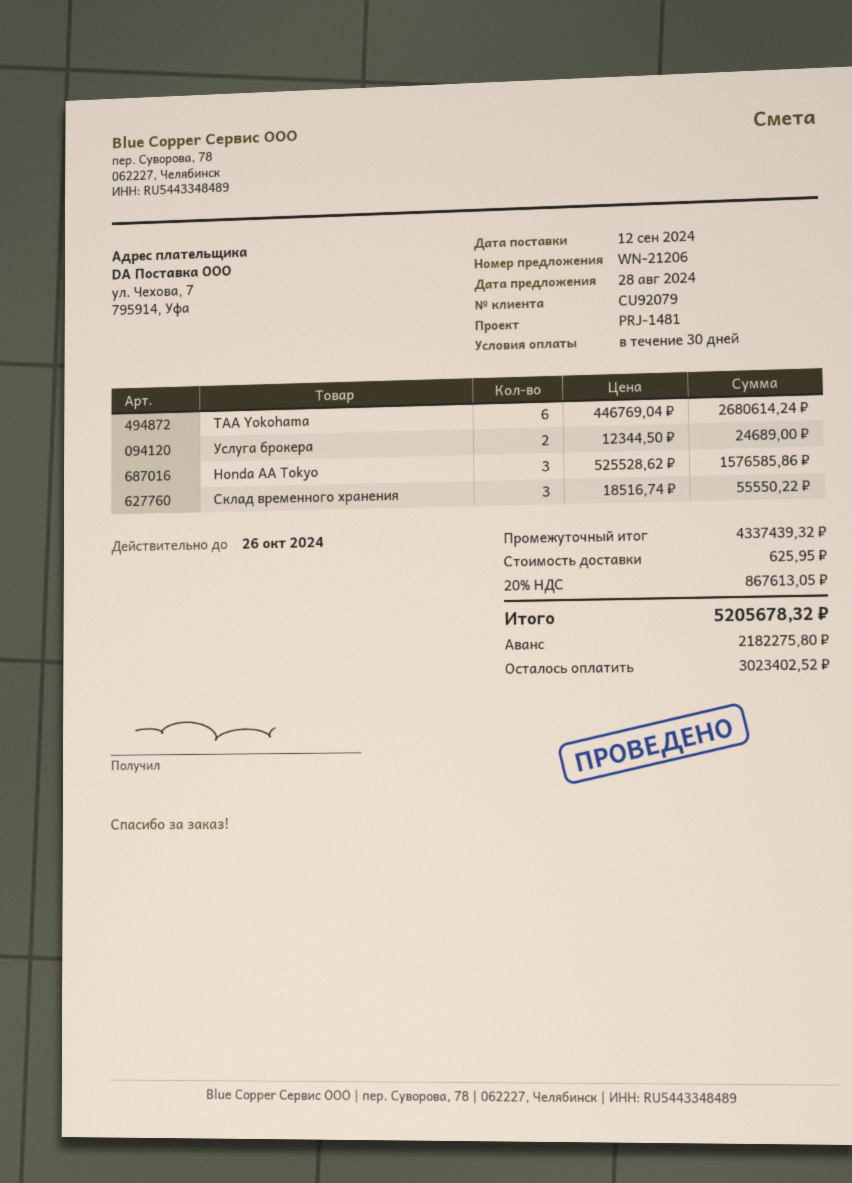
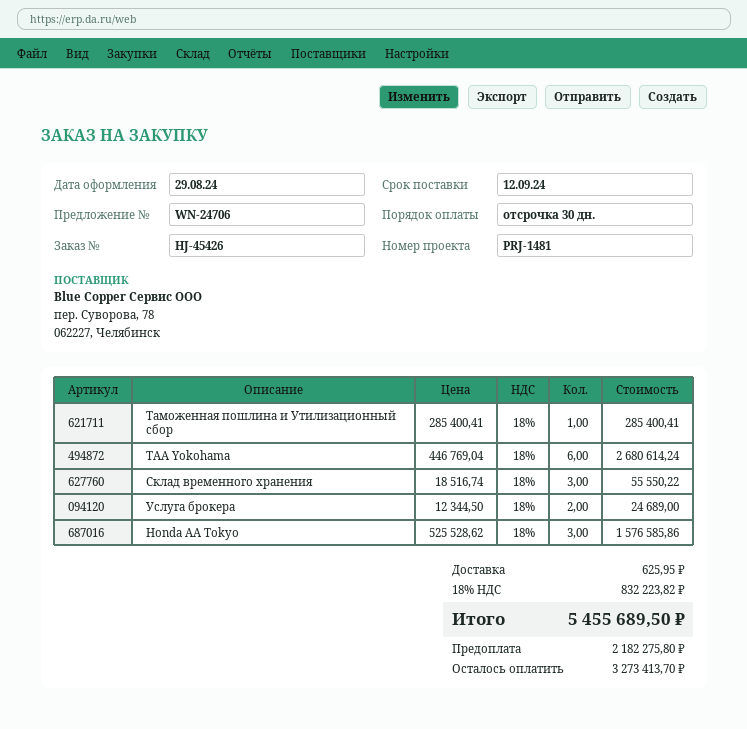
quote number: WN-21206 -> WN-24706
Таможенная пошлина и Утилизационный сбор: none -> 1 x 285400.41 = 285400.41
tax: 20% = 867613.05 -> 18% = 832223.82
total: 5205678.32 -> 5455689.50
balance: 3023402.52 -> 3273413.70

